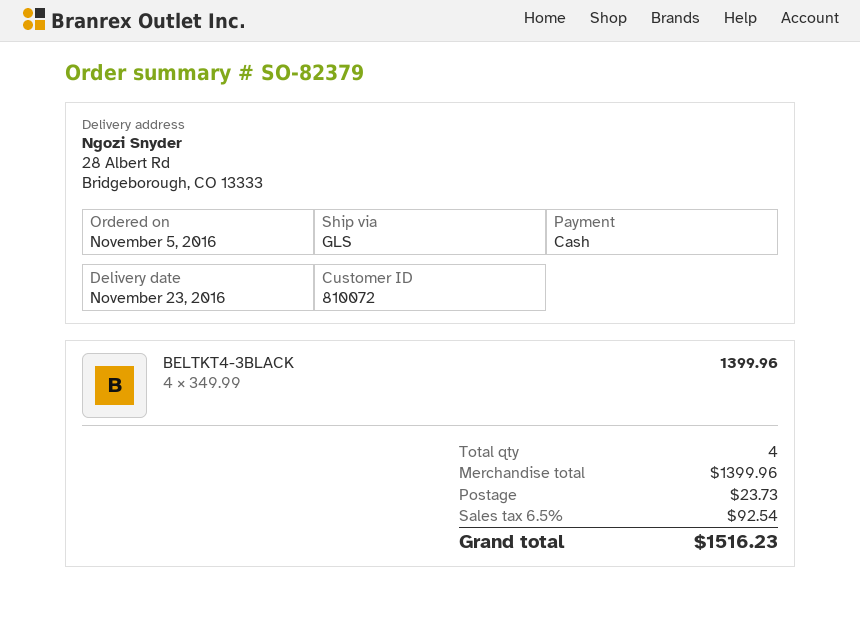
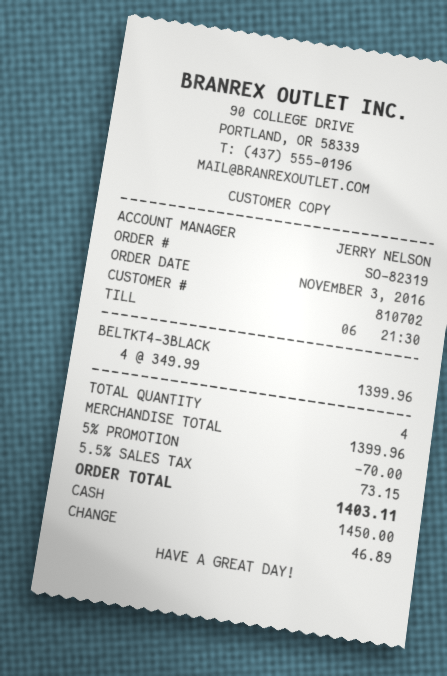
order number: SO-82379 -> SO-82319
order date: 2016-11-05 -> 2016-11-03
customer number: 810072 -> 810702
discount: none -> 5% = 70.00
shipping: 23.73 -> none
tax: 6.5% = 92.54 -> 5.5% = 73.15
total: 1516.23 -> 1403.11

